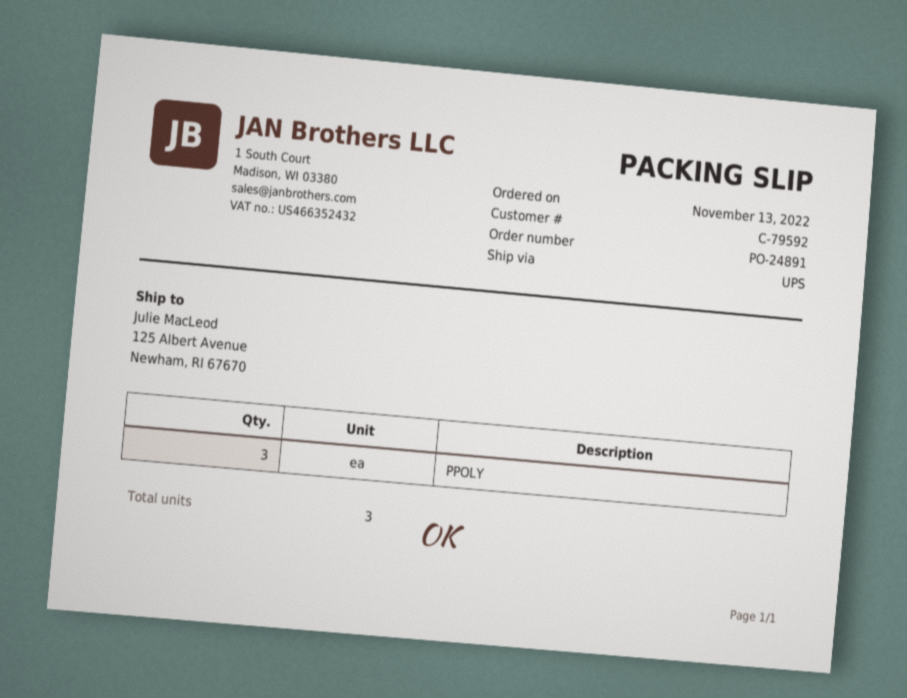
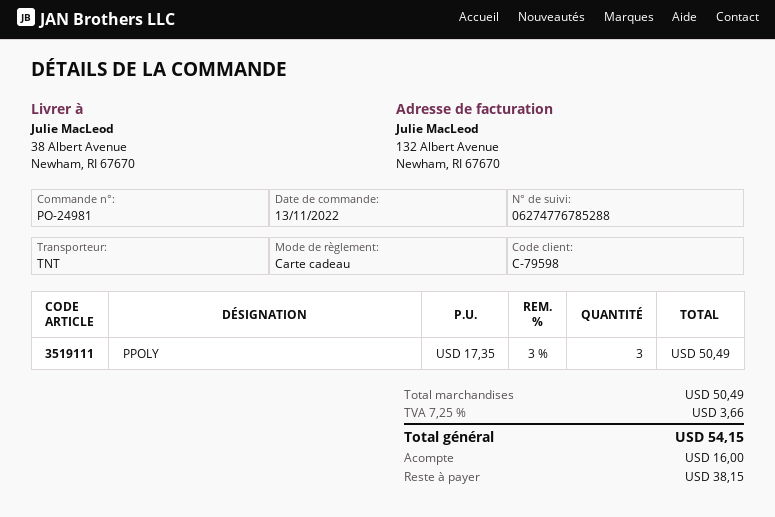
order number: PO-24891 -> PO-24981
customer number: C-79592 -> C-79598
shipping method: UPS -> TNT
ship to: 125 Albert Avenue, Newham, RI 67670 -> 38 Albert Avenue, Newham, RI 67670

